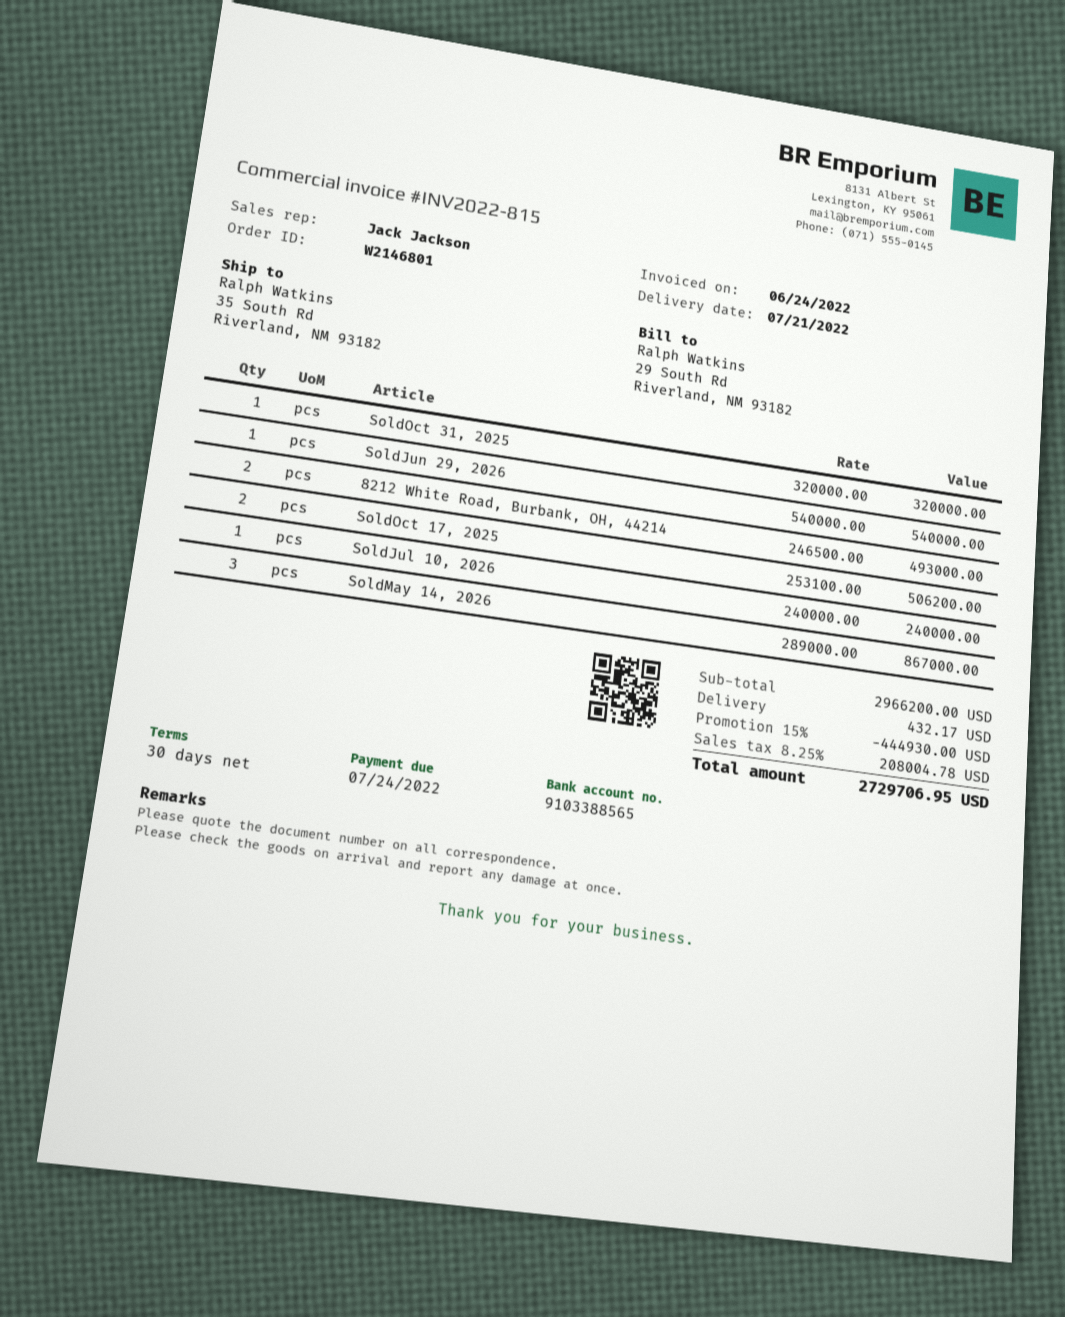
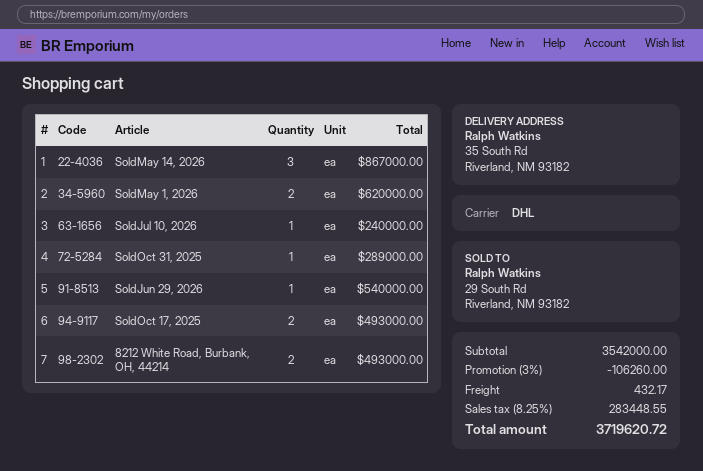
SoldOct 31, 2025: 1 for 320000.00 -> 1 for 289000.00
SoldOct 17, 2025: 2 for 506200.00 -> 2 for 493000.00
SoldMay 1, 2026: none -> 2 for 620000.00
subtotal: 2966200.00 -> 3542000.00
discount: 15% = 444930.00 -> 3% = 106260.00
tax: 8.25% = 208004.78 -> 8.25% = 283448.55
total: 2729706.95 -> 3719620.72

